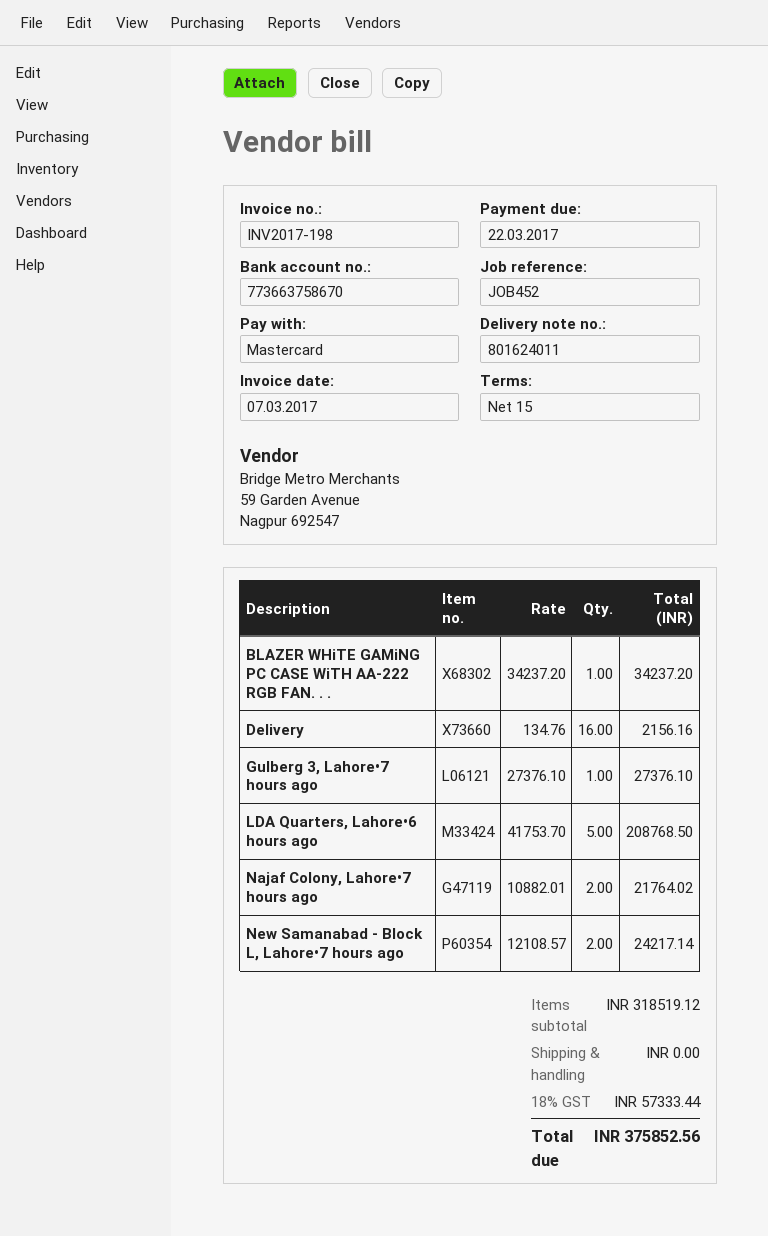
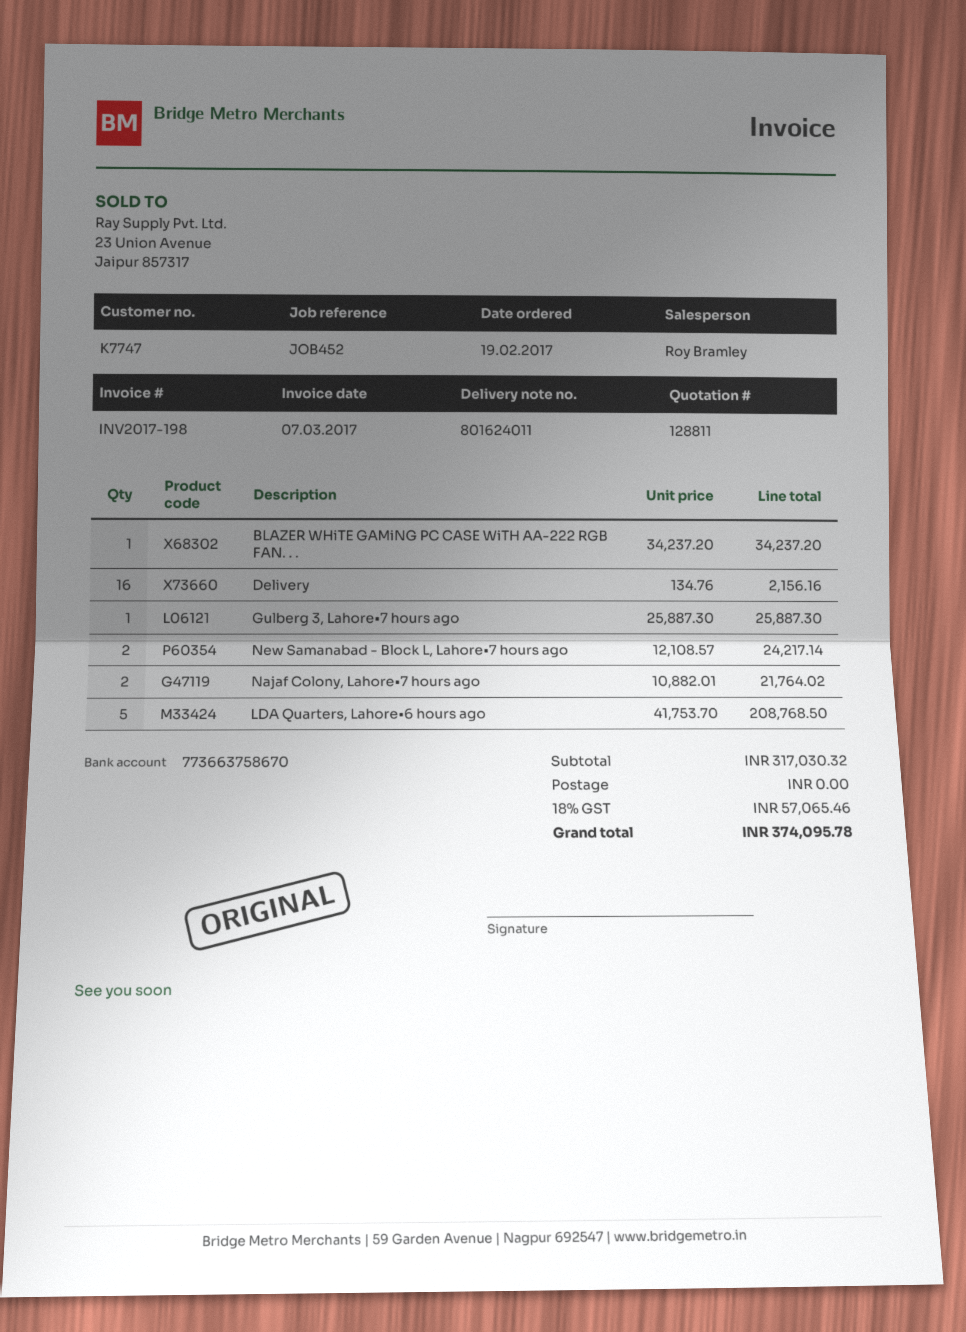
Gulberg 3, Lahore•7 hours ago: 1 x 27376.10 = 27376.10 -> 1 x 25887.30 = 25887.30
subtotal: 318519.12 -> 317030.32
tax: 18% = 57333.44 -> 18% = 57065.46
total: 375852.56 -> 374095.78

